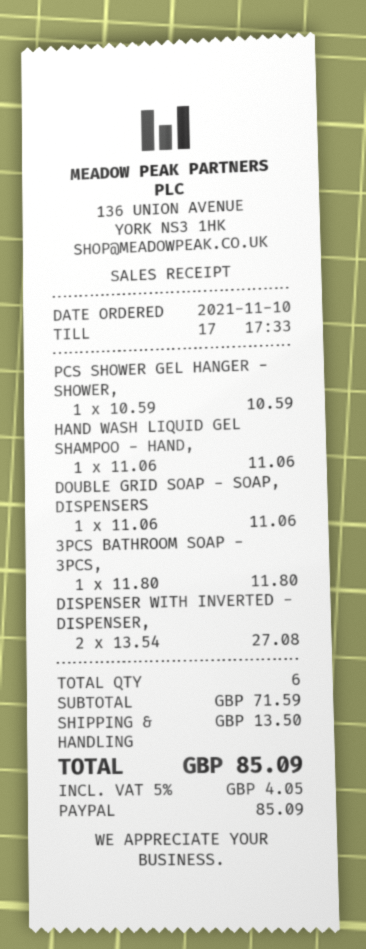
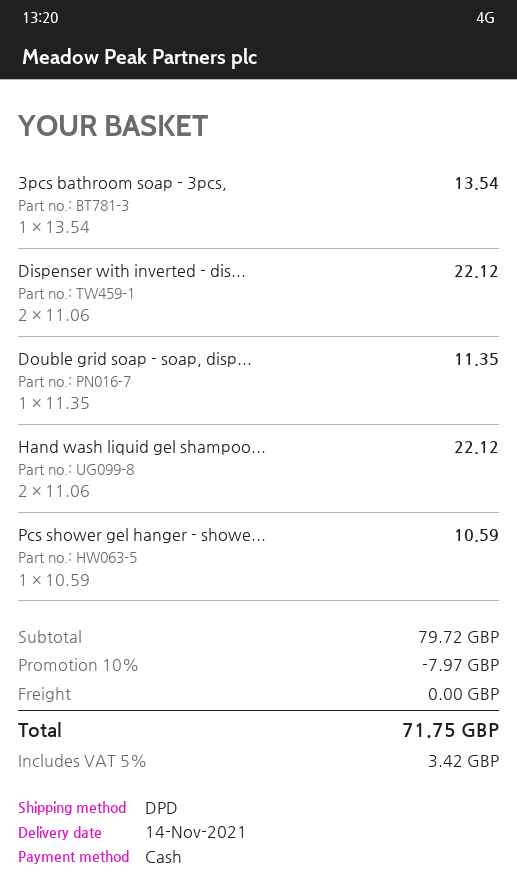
payment method: PayPal -> cash
HAND WASH LIQUID GEL SHAMPOO - HAND,: 1 x 11.06 = 11.06 -> 2 x 11.06 = 22.12
DOUBLE GRID SOAP - SOAP, DISPENSERS: 1 x 11.06 = 11.06 -> 1 x 11.35 = 11.35
3PCS BATHROOM SOAP - 3PCS,: 1 x 11.80 = 11.80 -> 1 x 13.54 = 13.54
DISPENSER WITH INVERTED - DISPENSER,: 2 x 13.54 = 27.08 -> 2 x 11.06 = 22.12
subtotal: 71.59 -> 79.72
discount: none -> 10% = 7.97
shipping: 13.50 -> 0.00
tax: 5% = 4.05 -> 5% = 3.42
total: 85.09 -> 71.75

